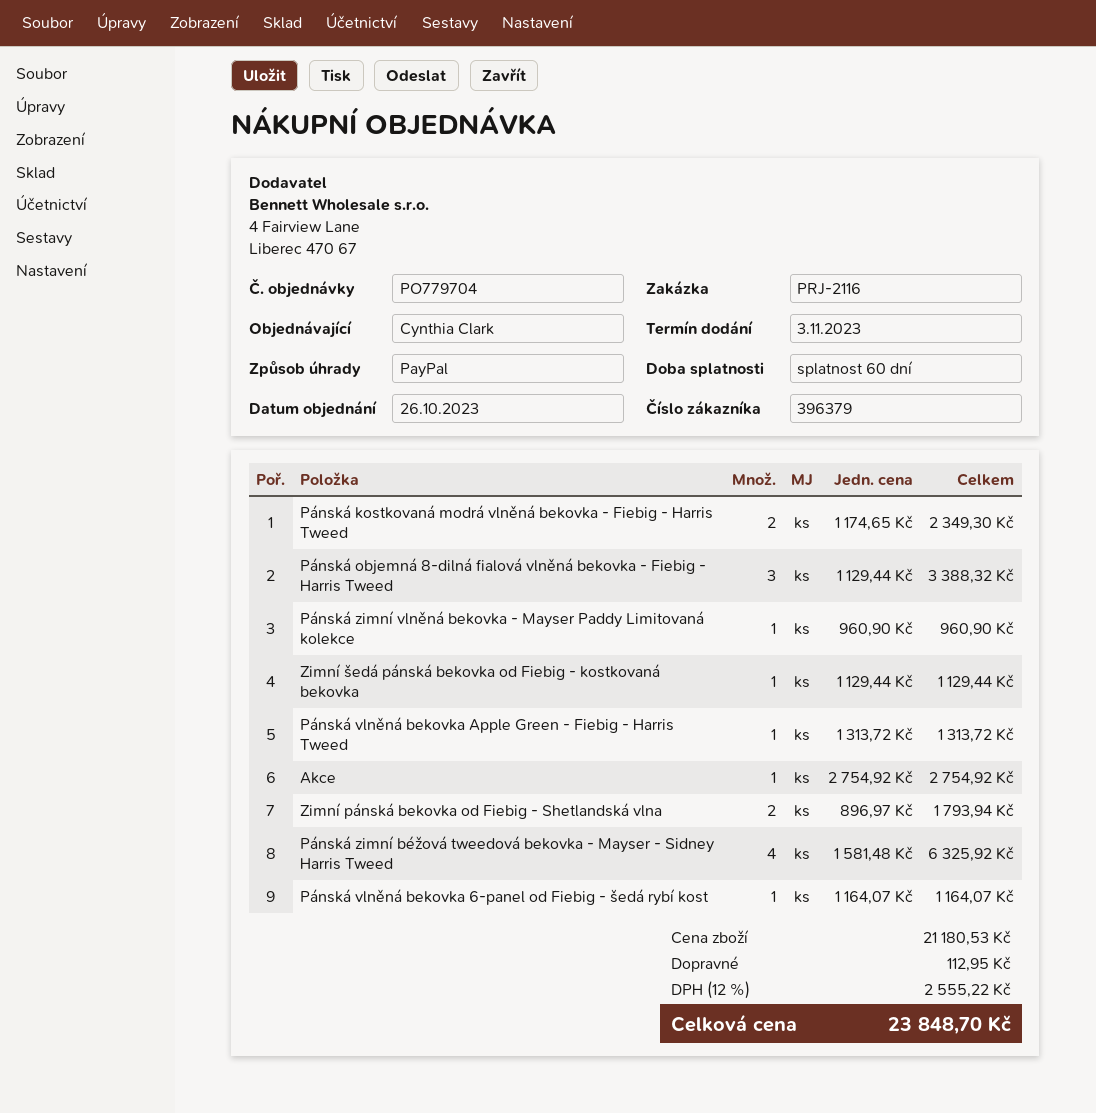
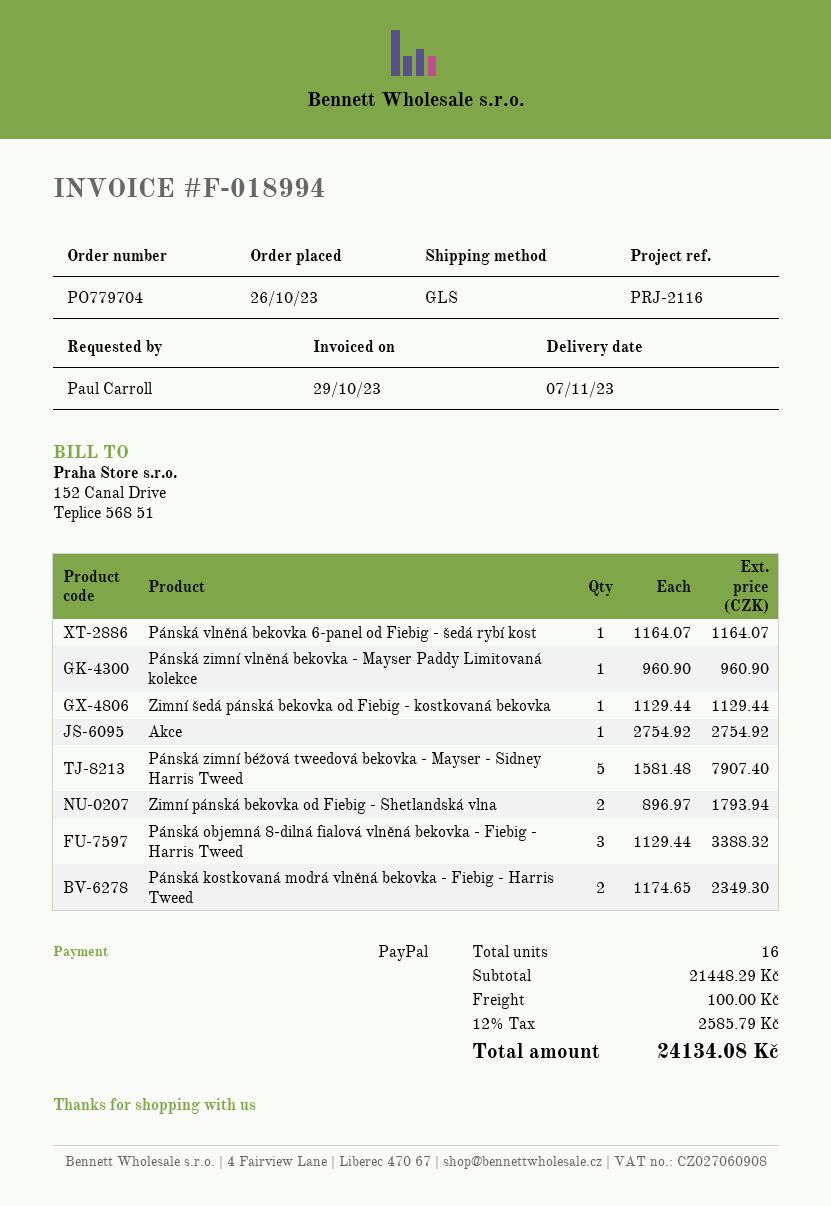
delivery date: 2023-11-03 -> 2023-11-07
ordered by: Cynthia Clark -> Paul Carroll
Pánská vlněná bekovka Apple Green - Fiebig - Harris Tweed: 1 x 1313.72 = 1313.72 -> none
Pánská zimní béžová tweedová bekovka - Mayser - Sidney Harris Tweed: 4 x 1581.48 = 6325.92 -> 5 x 1581.48 = 7907.40
subtotal: 21180.53 -> 21448.29
shipping: 112.95 -> 100.00
tax: 12% = 2555.22 -> 12% = 2585.79
total: 23848.70 -> 24134.08

